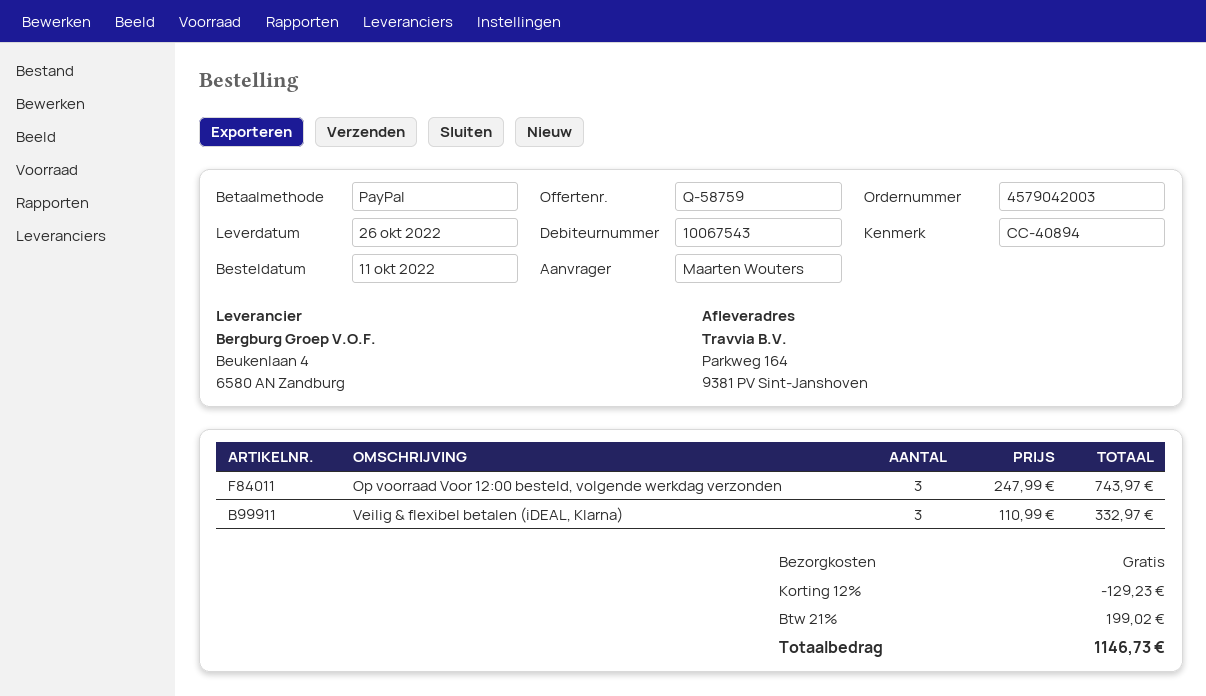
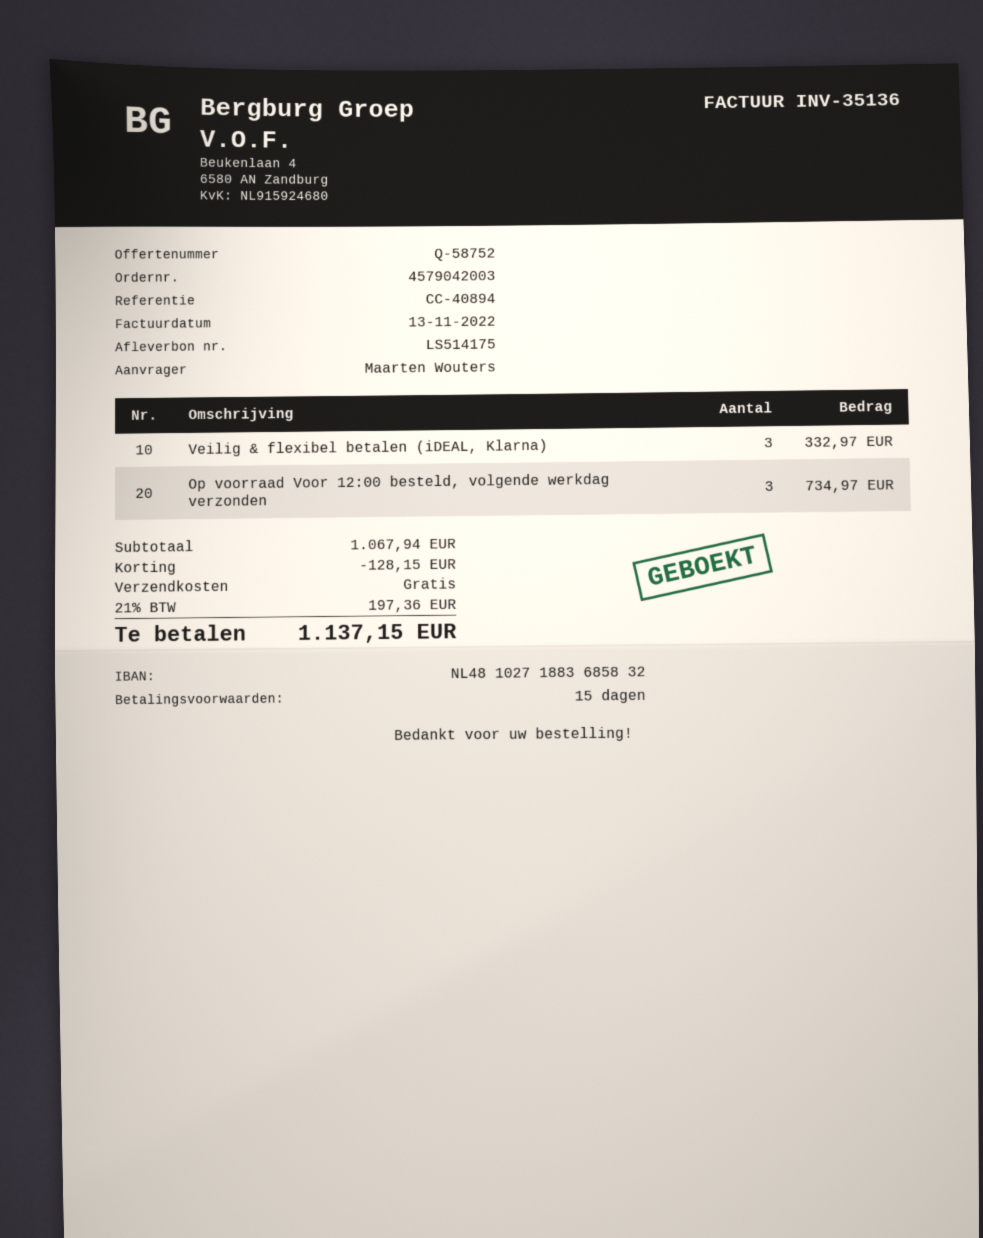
quote number: Q-58759 -> Q-58752
Op voorraad Voor 12:00 besteld, volgende werkdag verzonden: 3 for 743.97 -> 3 for 734.97
discount: 129.23 -> 128.15
tax: 21% = 199.02 -> 21% = 197.36
total: 1146.73 -> 1137.15

